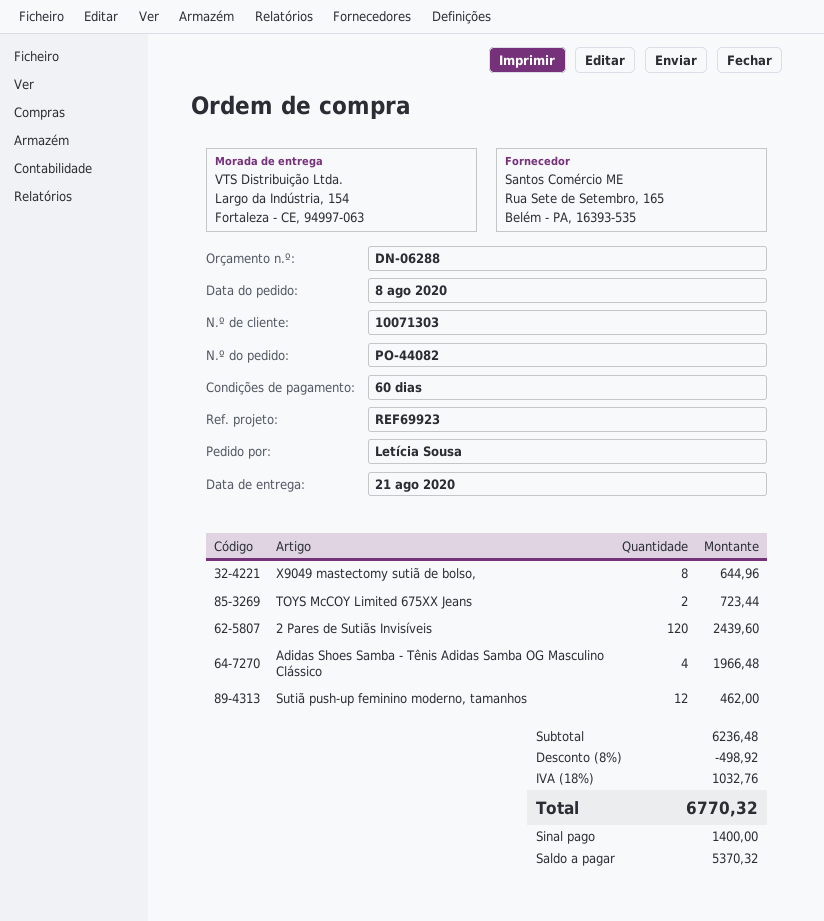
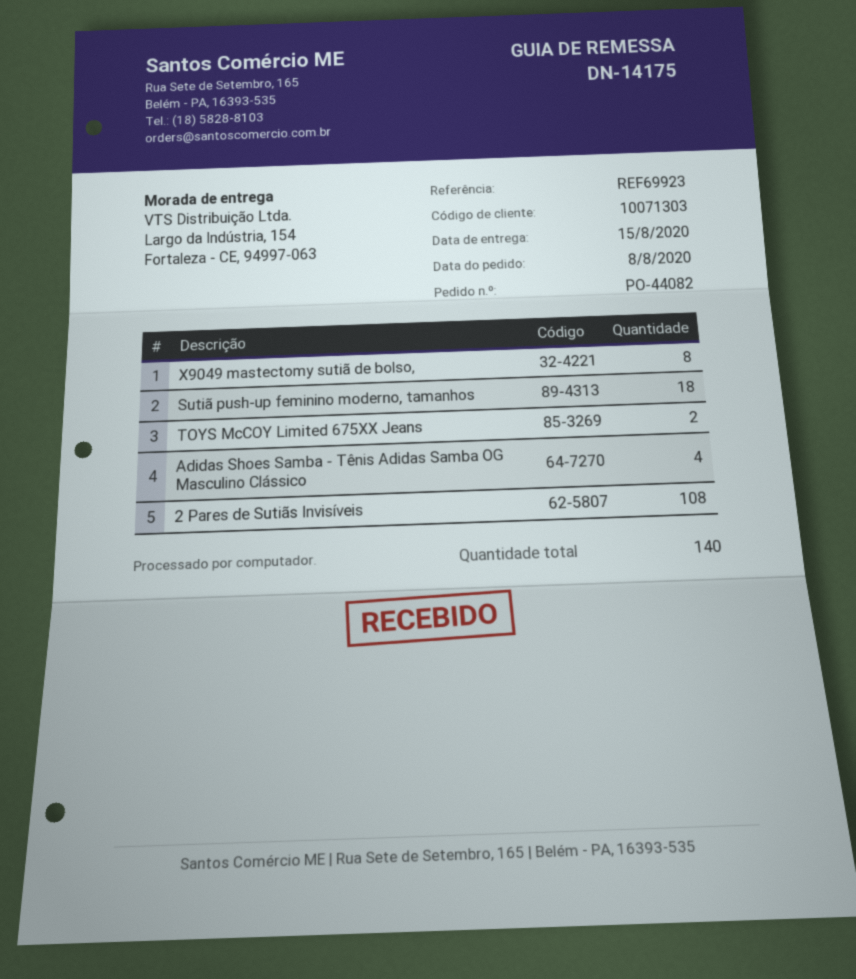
delivery date: 2020-08-21 -> 2020-08-15
2 Pares de Sutiãs Invisíveis: 120 -> 108
Sutiã push-up feminino moderno, tamanhos: 12 -> 18

